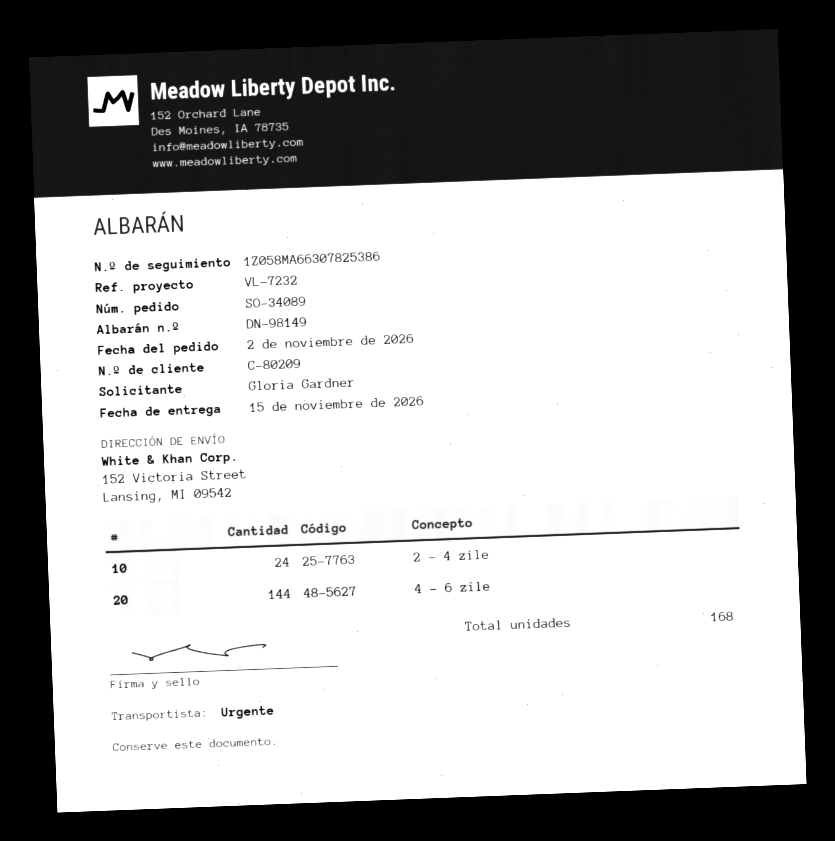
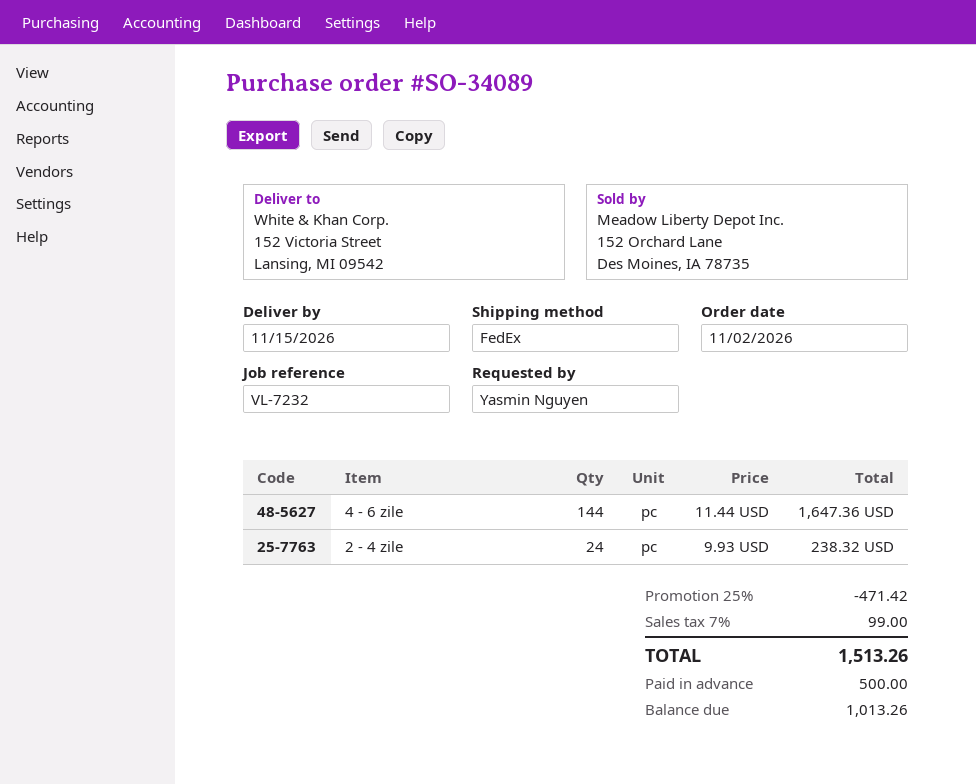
ordered by: Gloria Gardner -> Yasmin Nguyen
shipping method: express -> FedEx

